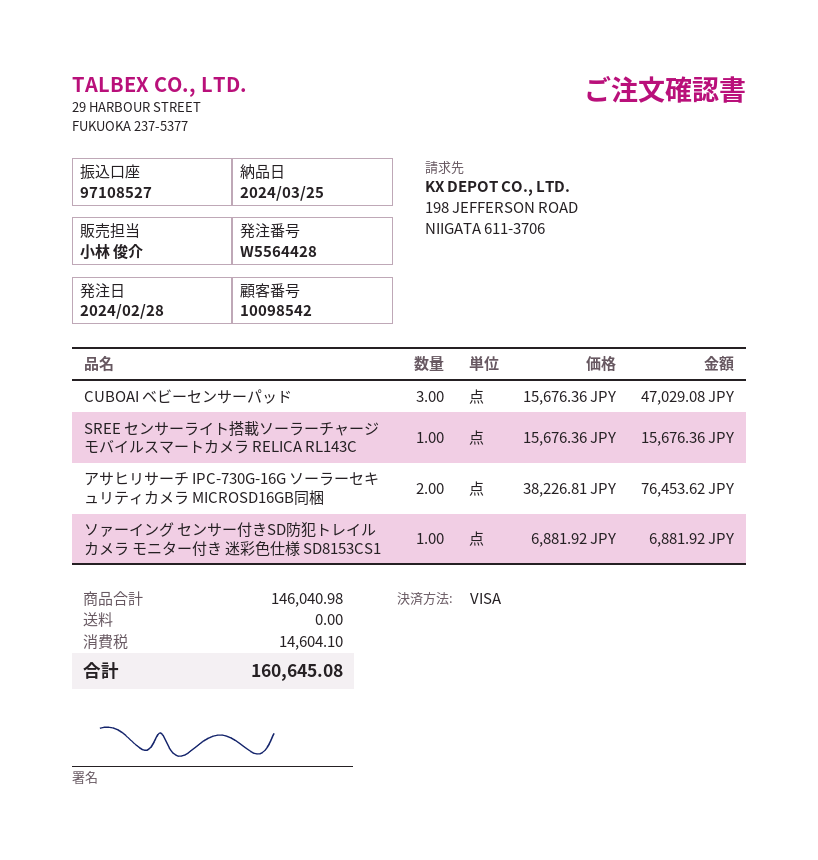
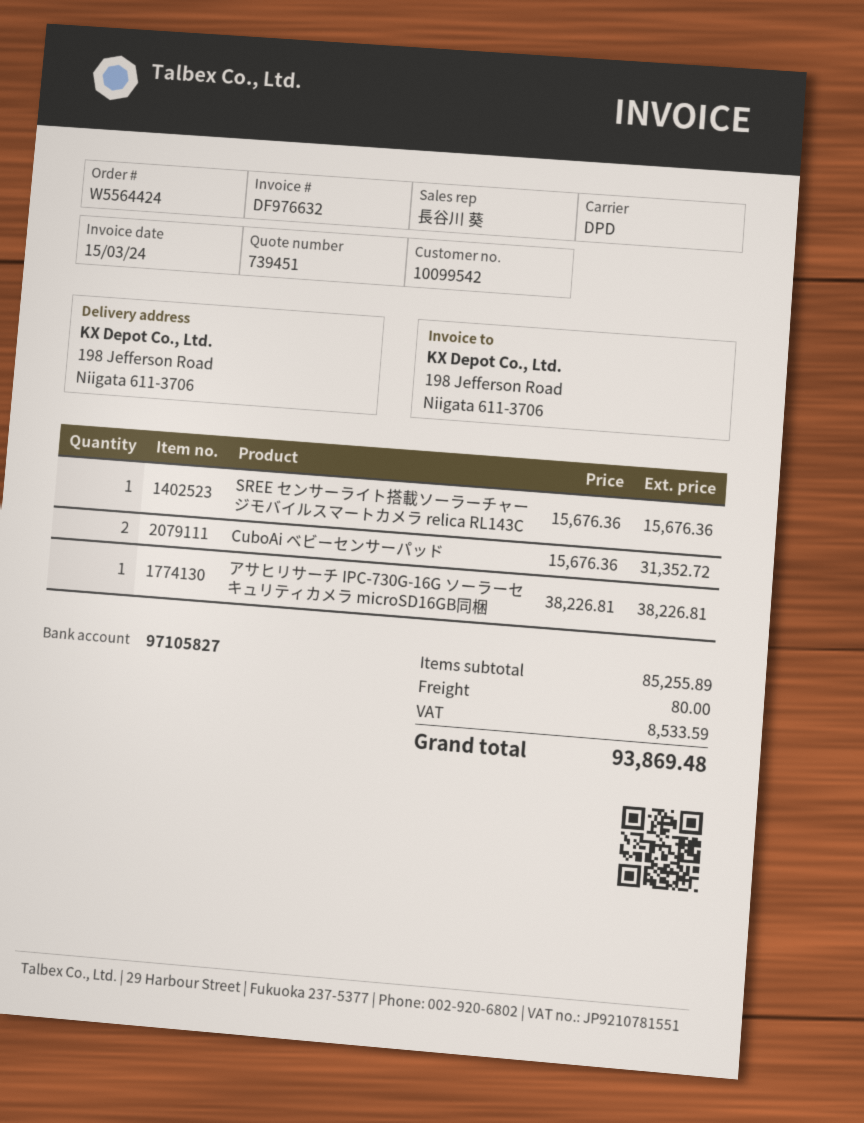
order number: W5564428 -> W5564424
customer number: 10098542 -> 10099542
sales rep: 小林 俊介 -> 長谷川 葵
bank account: 97108527 -> 97105827
CUBOAI ベビーセンサーパッド: 3 x 15676.36 = 47029.08 -> 2 x 15676.36 = 31352.72
アサヒリサーチ IPC-730G-16G ソーラーセキュリティカメラ MICROSD16GB同梱: 2 x 38226.81 = 76453.62 -> 1 x 38226.81 = 38226.81
ソァーイング センサー付きSD防犯トレイルカメラ モニター付き 迷彩色仕様 SD8153CS1: 1 x 6881.92 = 6881.92 -> none
subtotal: 146040.98 -> 85255.89
shipping: 0.00 -> 80.00
tax: 14604.10 -> 8533.59
total: 160645.08 -> 93869.48

